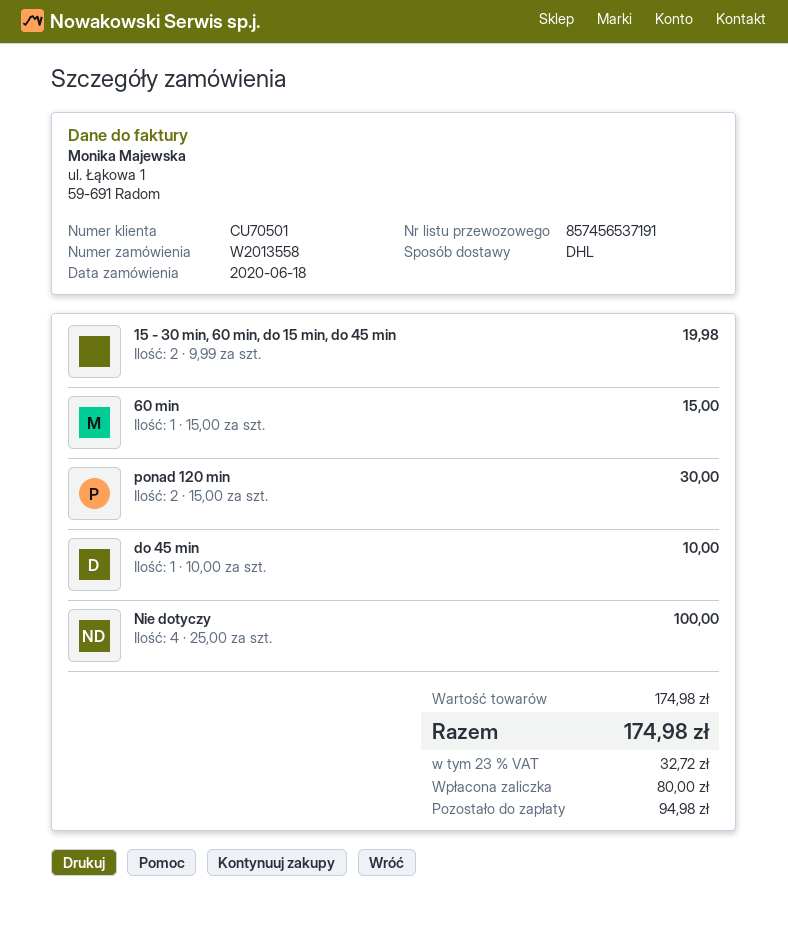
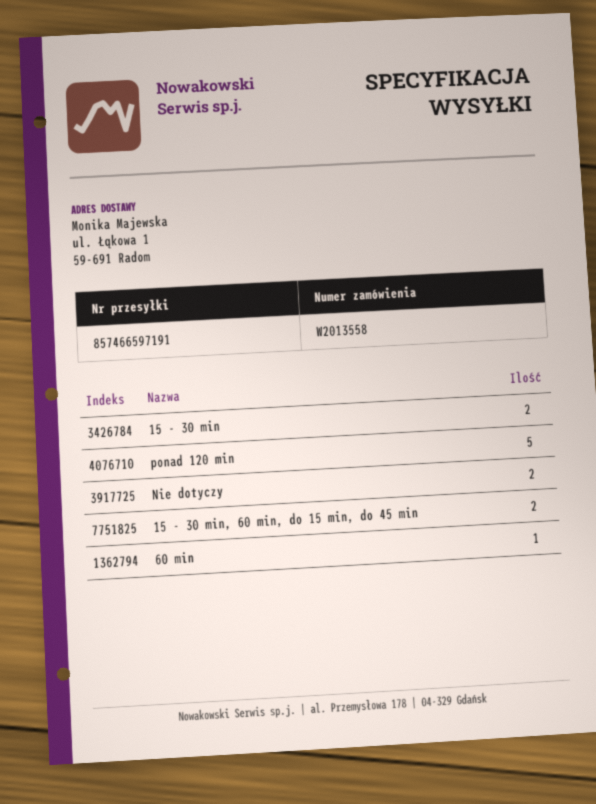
tracking number: 857456537191 -> 857466597191
ponad 120 min: 2 -> 5
do 45 min: 1 -> none
Nie dotyczy: 4 -> 2
15 - 30 min: none -> 2

